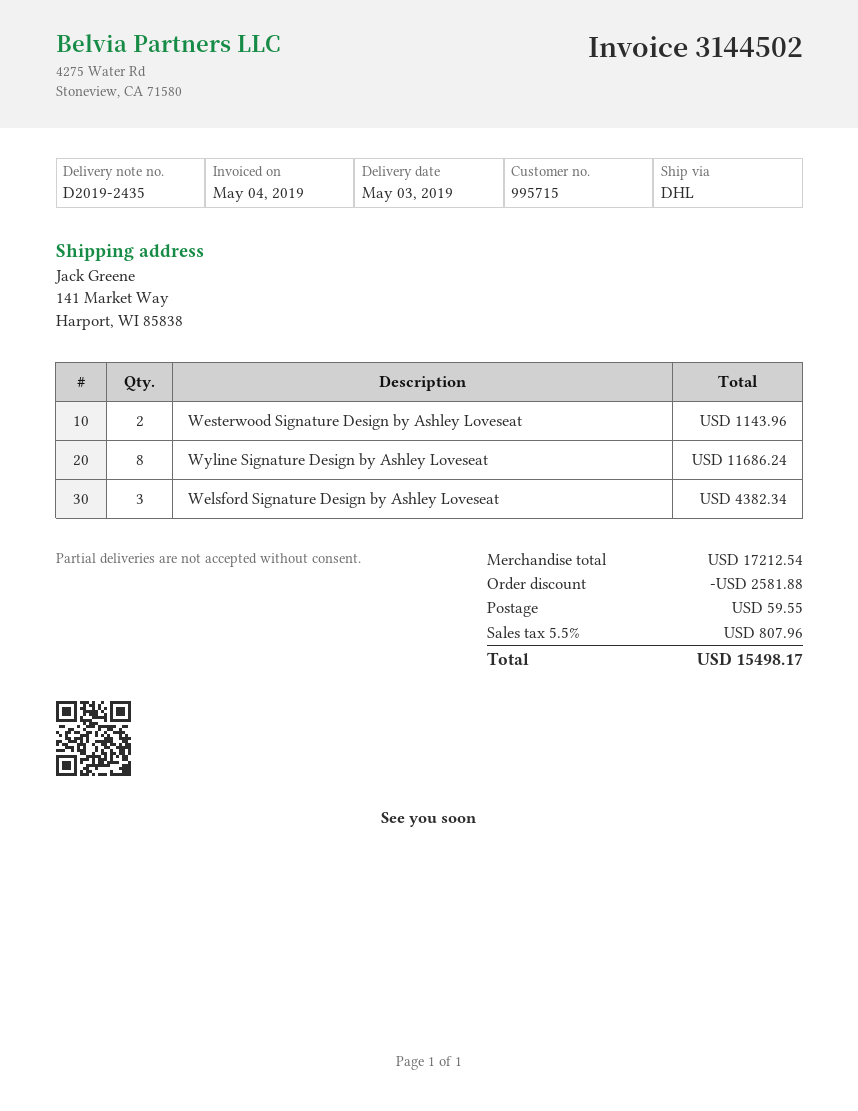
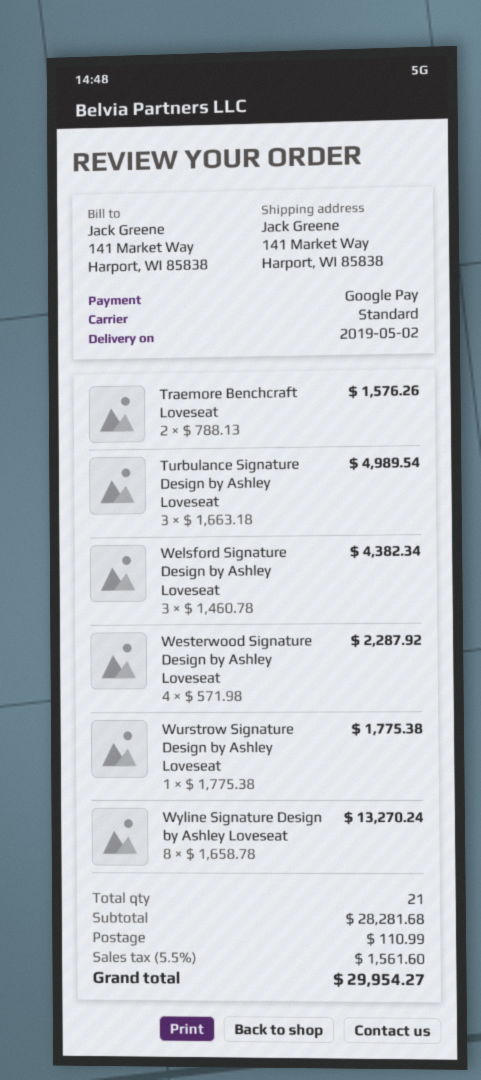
delivery date: 2019-05-03 -> 2019-05-02
shipping method: DHL -> standard
Westerwood Signature Design by Ashley Loveseat: 2 for 1143.96 -> 4 for 2287.92
Wyline Signature Design by Ashley Loveseat: 8 for 11686.24 -> 8 for 13270.24
Traemore Benchcraft Loveseat: none -> 2 for 1576.26
Turbulance Signature Design by Ashley Loveseat: none -> 3 for 4989.54
Wurstrow Signature Design by Ashley Loveseat: none -> 1 for 1775.38
subtotal: 17212.54 -> 28281.68
discount: 2581.88 -> none
shipping: 59.55 -> 110.99
tax: 5.5% = 807.96 -> 5.5% = 1561.60
total: 15498.17 -> 29954.27

